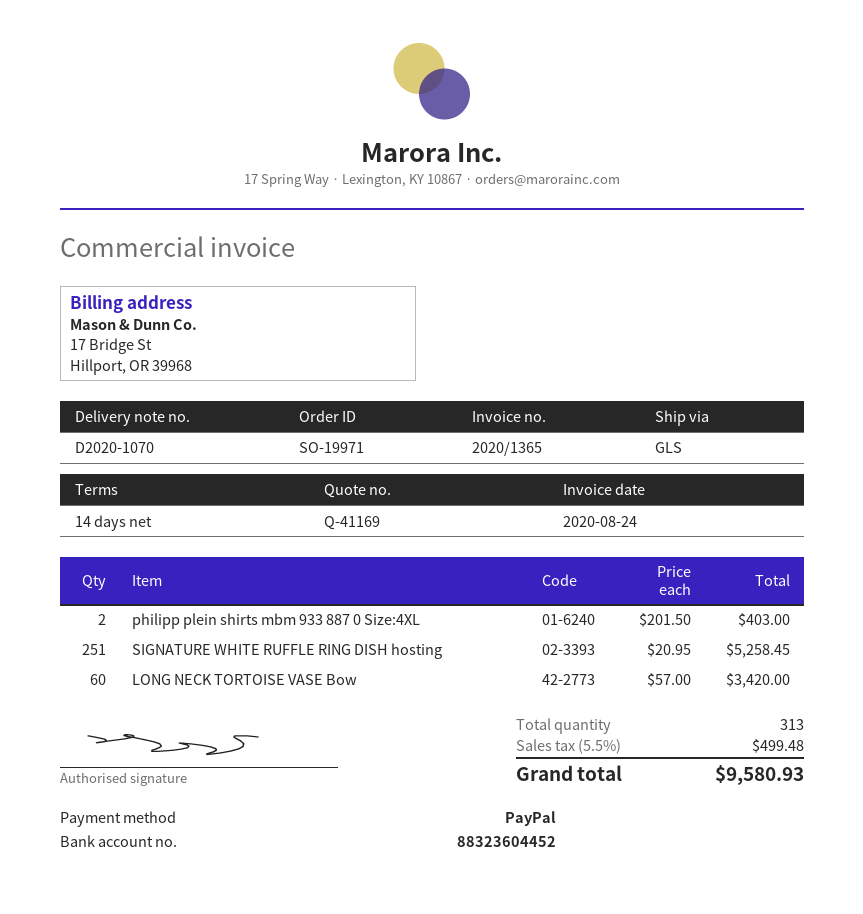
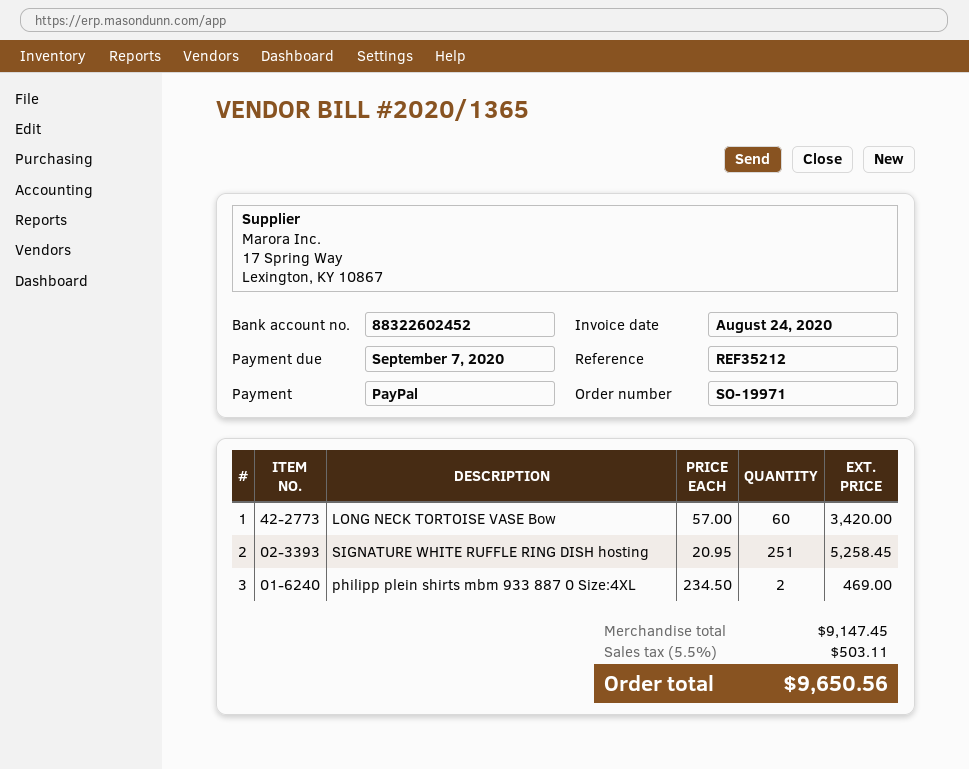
bank account: 88323604452 -> 88322602452
philipp plein shirts mbm 933 887 0 Size:4XL: 2 x 201.50 = 403.00 -> 2 x 234.50 = 469.00
tax: 5.5% = 499.48 -> 5.5% = 503.11
total: 9580.93 -> 9650.56

